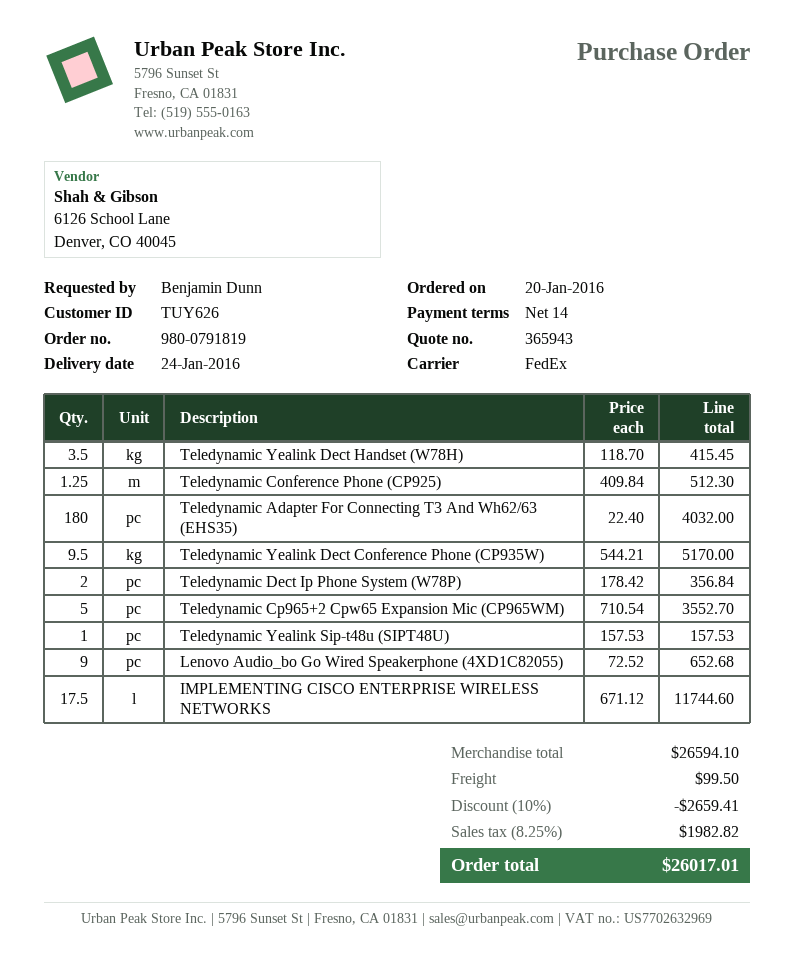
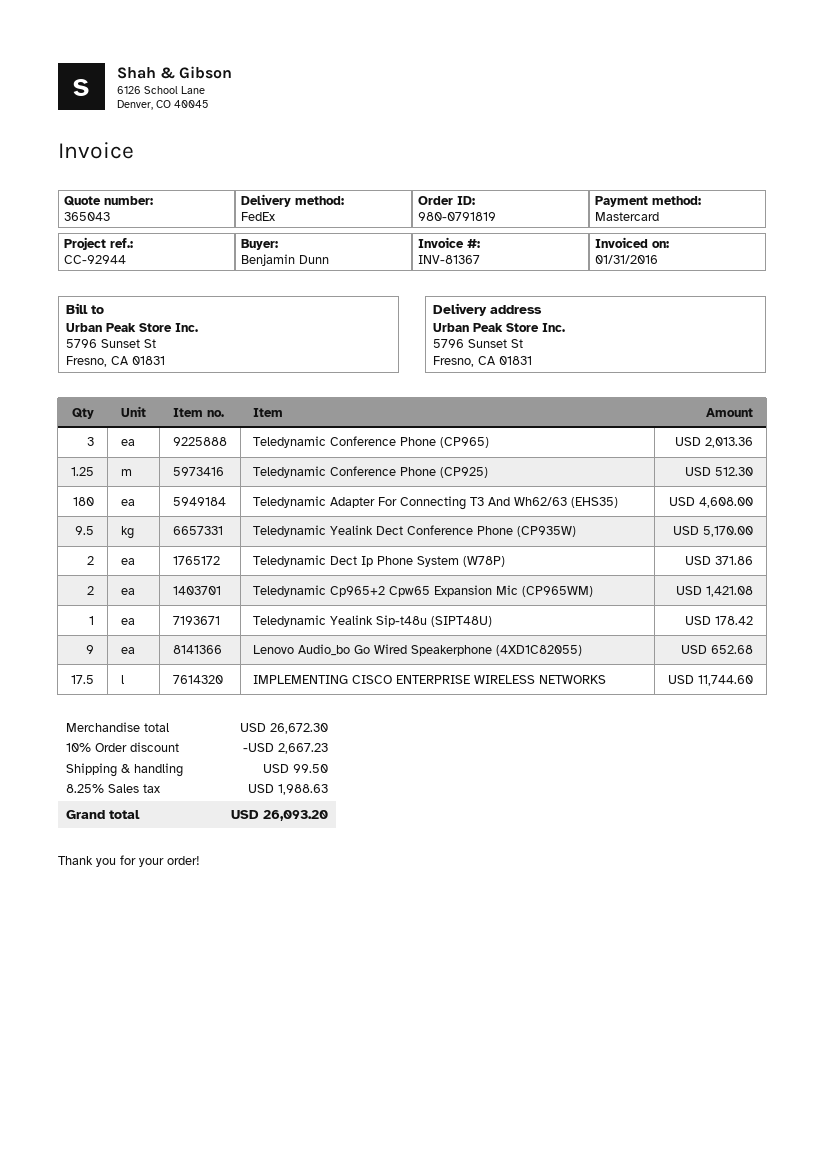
quote number: 365943 -> 365043
Teledynamic Yealink Dect Handset (W78H): 3.5 for 415.45 -> none
Teledynamic Adapter For Connecting T3 And Wh62/63 (EHS35): 180 for 4032.00 -> 180 for 4608.00
Teledynamic Dect Ip Phone System (W78P): 2 for 356.84 -> 2 for 371.86
Teledynamic Cp965+2 Cpw65 Expansion Mic (CP965WM): 5 for 3552.70 -> 2 for 1421.08
Teledynamic Yealink Sip-t48u (SIPT48U): 1 for 157.53 -> 1 for 178.42
Teledynamic Conference Phone (CP965): none -> 3 for 2013.36
subtotal: 26594.10 -> 26672.30
discount: 10% = 2659.41 -> 10% = 2667.23
tax: 8.25% = 1982.82 -> 8.25% = 1988.63
total: 26017.01 -> 26093.20

